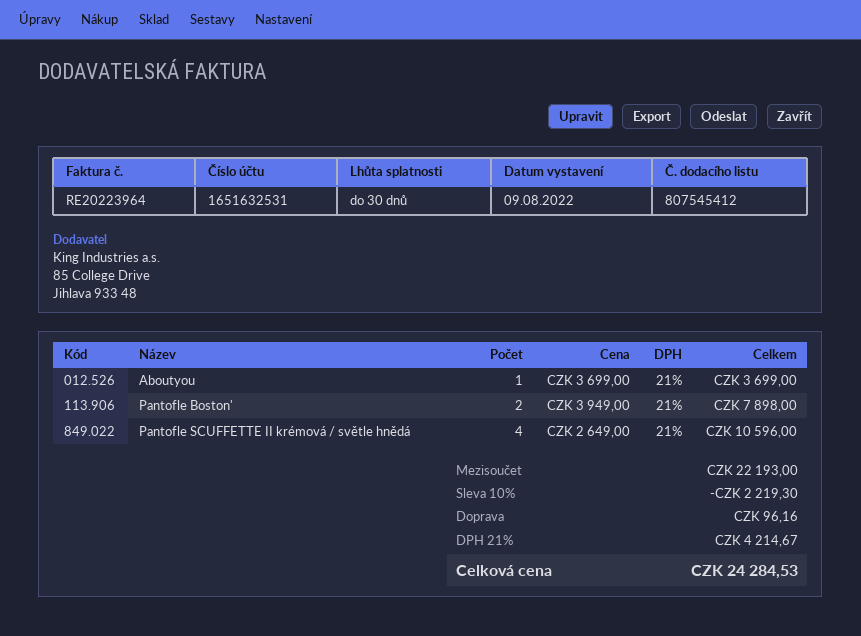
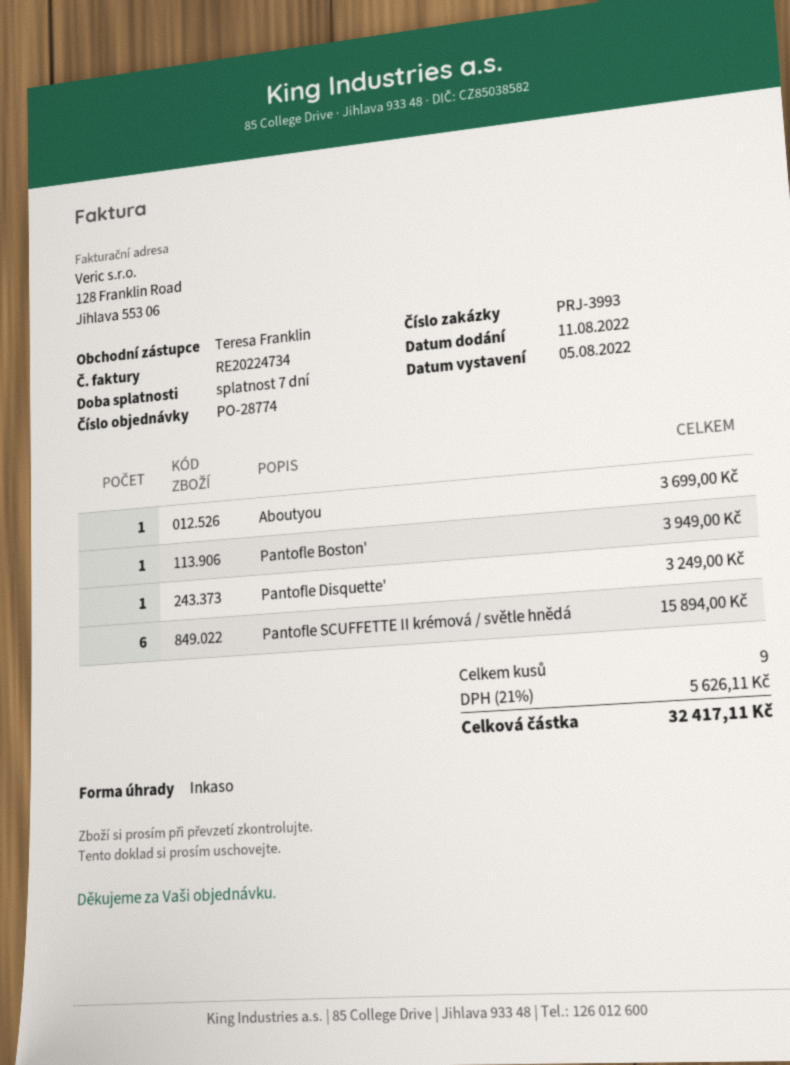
invoice number: RE20223964 -> RE20224734
invoice date: 2022-08-09 -> 2022-08-05
payment terms: 30 days -> 7 days
Pantofle Boston': 2 for 7898.00 -> 1 for 3949.00
Pantofle SCUFFETTE II krémová / světle hnědá: 4 for 10596.00 -> 6 for 15894.00
Pantofle Disquette': none -> 1 for 3249.00
discount: 10% = 2219.30 -> none
shipping: 96.16 -> none
tax: 21% = 4214.67 -> 21% = 5626.11
total: 24284.53 -> 32417.11

